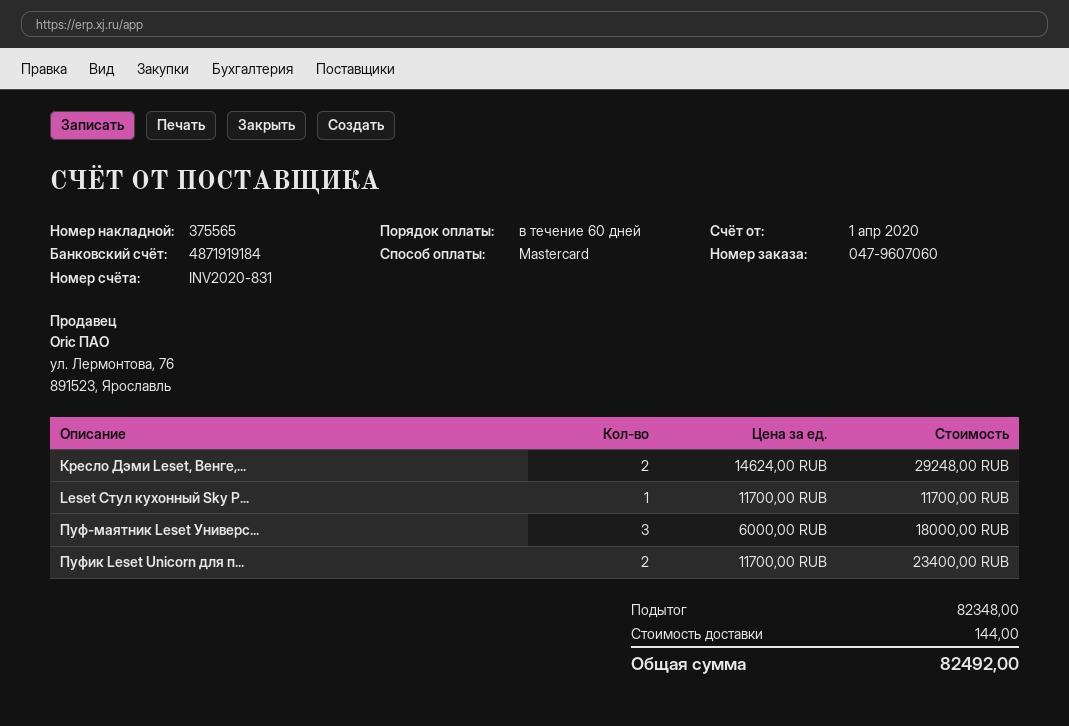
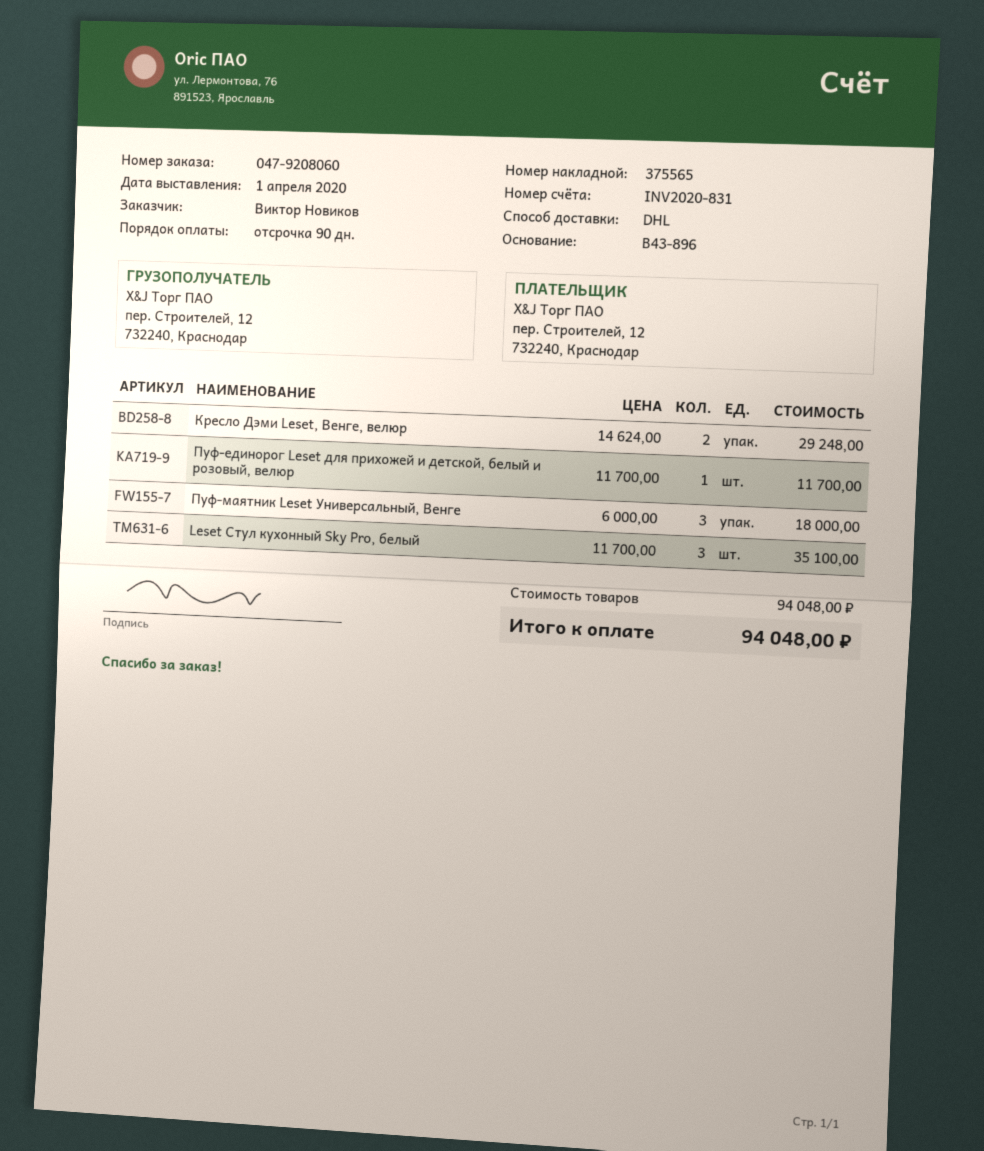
order number: 047-9607060 -> 047-9208060
payment terms: 60 days -> 90 days
Leset Стул кухонный Sky P...: 1 x 11700.00 = 11700.00 -> 3 x 11700.00 = 35100.00
Пуфик Leset Unicorn для п...: 2 x 11700.00 = 23400.00 -> none
Пуф-единорог Leset для прихожей и детской, белый и розовый, велюр: none -> 1 x 11700.00 = 11700.00
subtotal: 82348.00 -> 94048.00
shipping: 144.00 -> none
total: 82492.00 -> 94048.00

